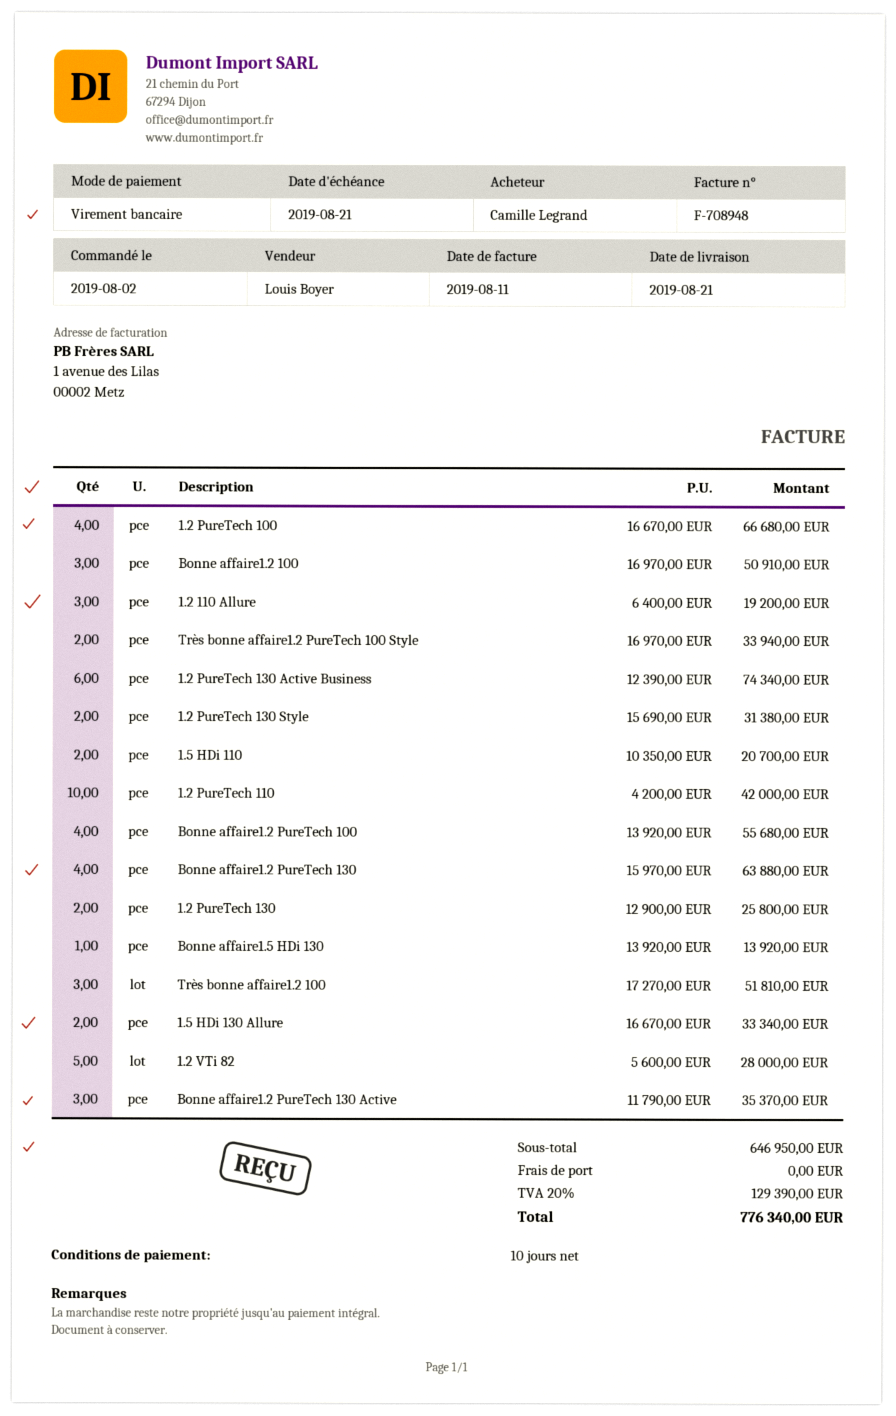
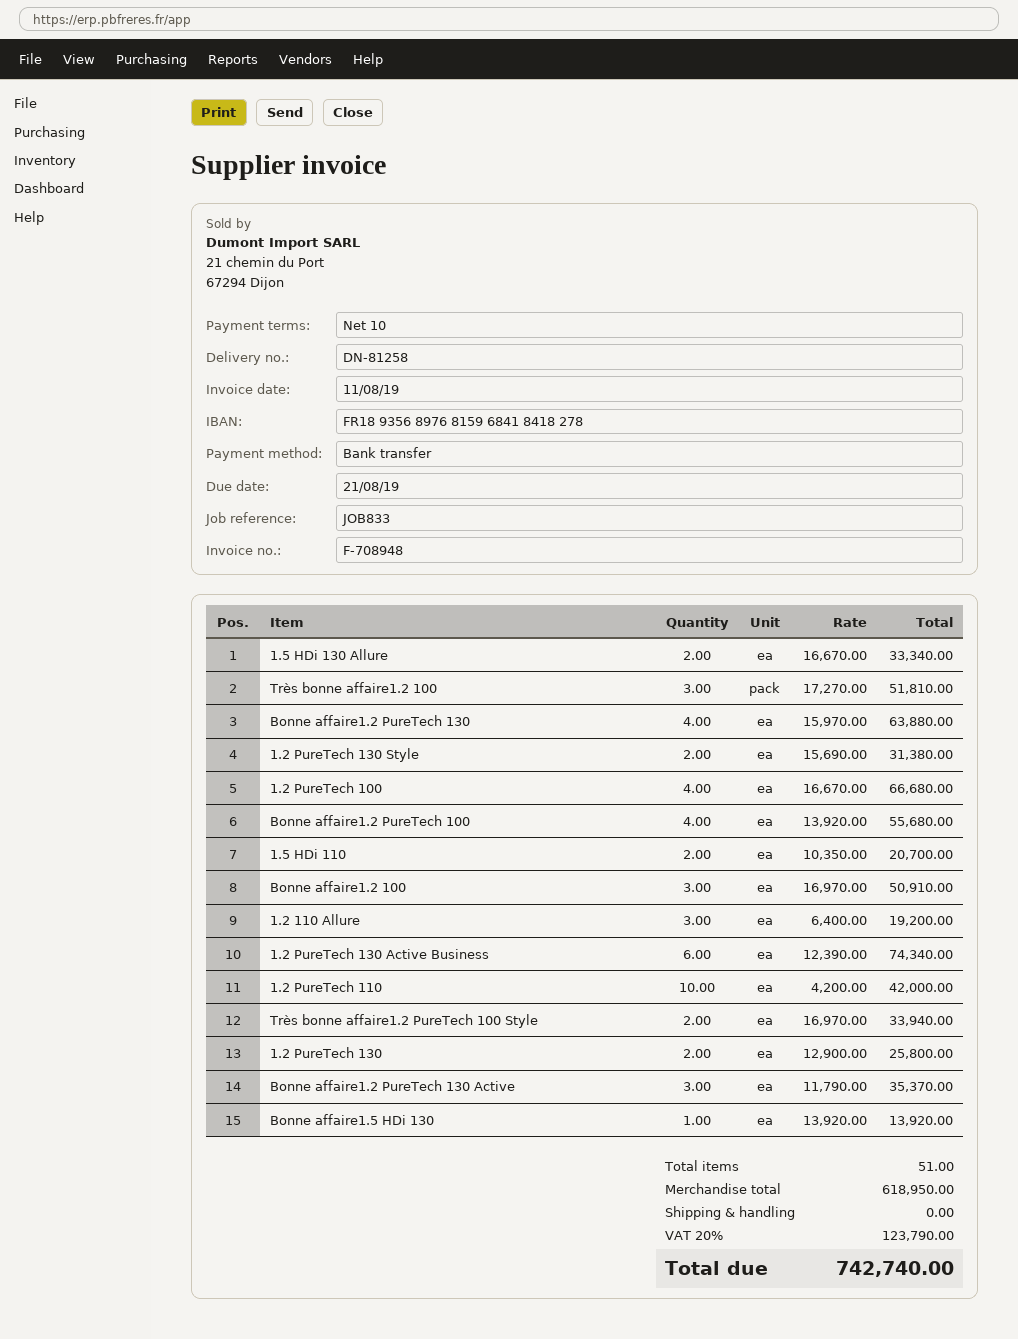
1.2 VTi 82: 5 x 5600.00 = 28000.00 -> none
subtotal: 646950.00 -> 618950.00
tax: 20% = 129390.00 -> 20% = 123790.00
total: 776340.00 -> 742740.00

